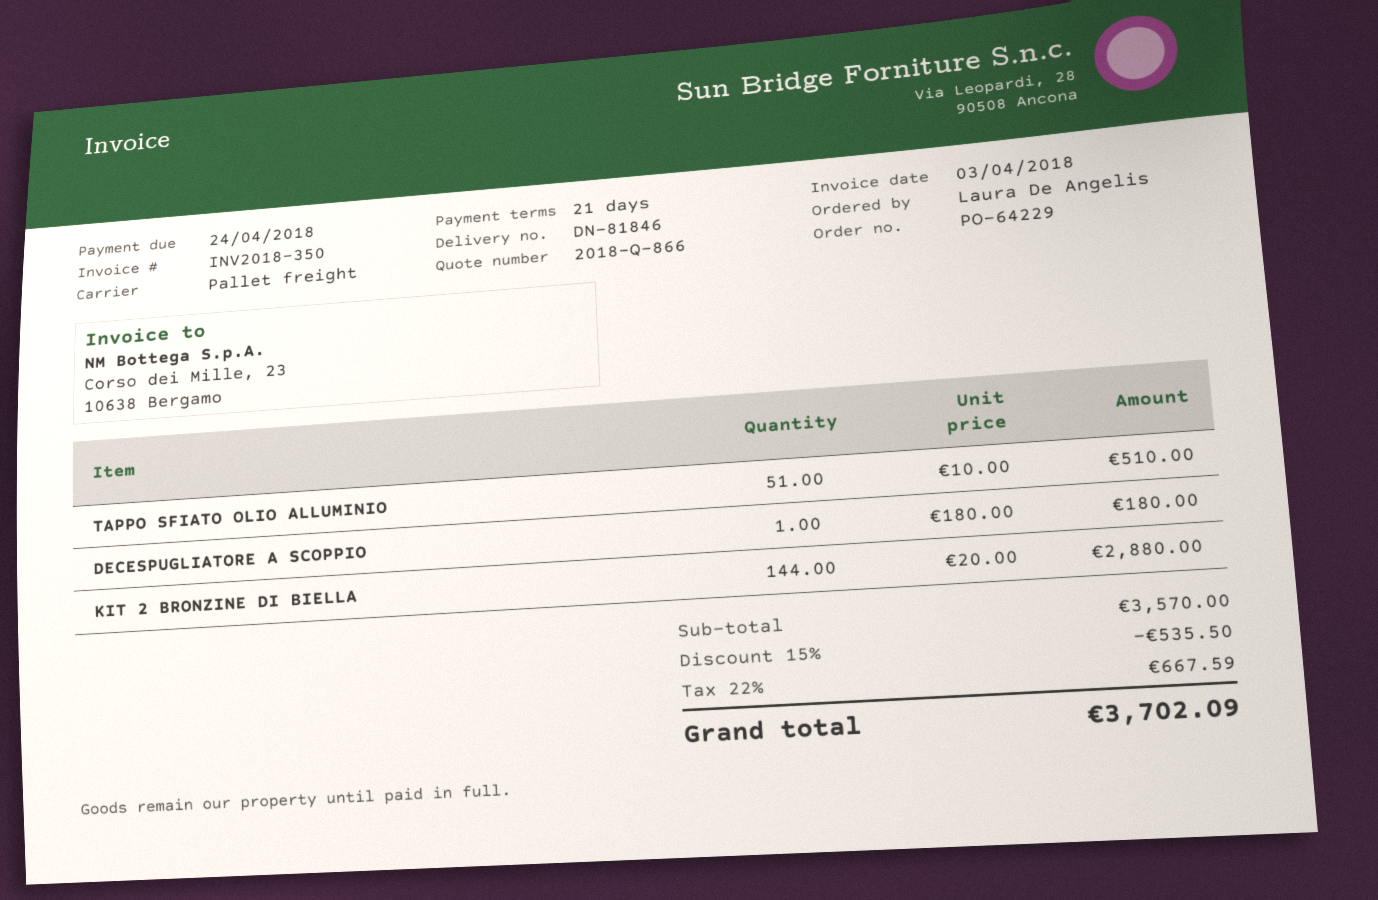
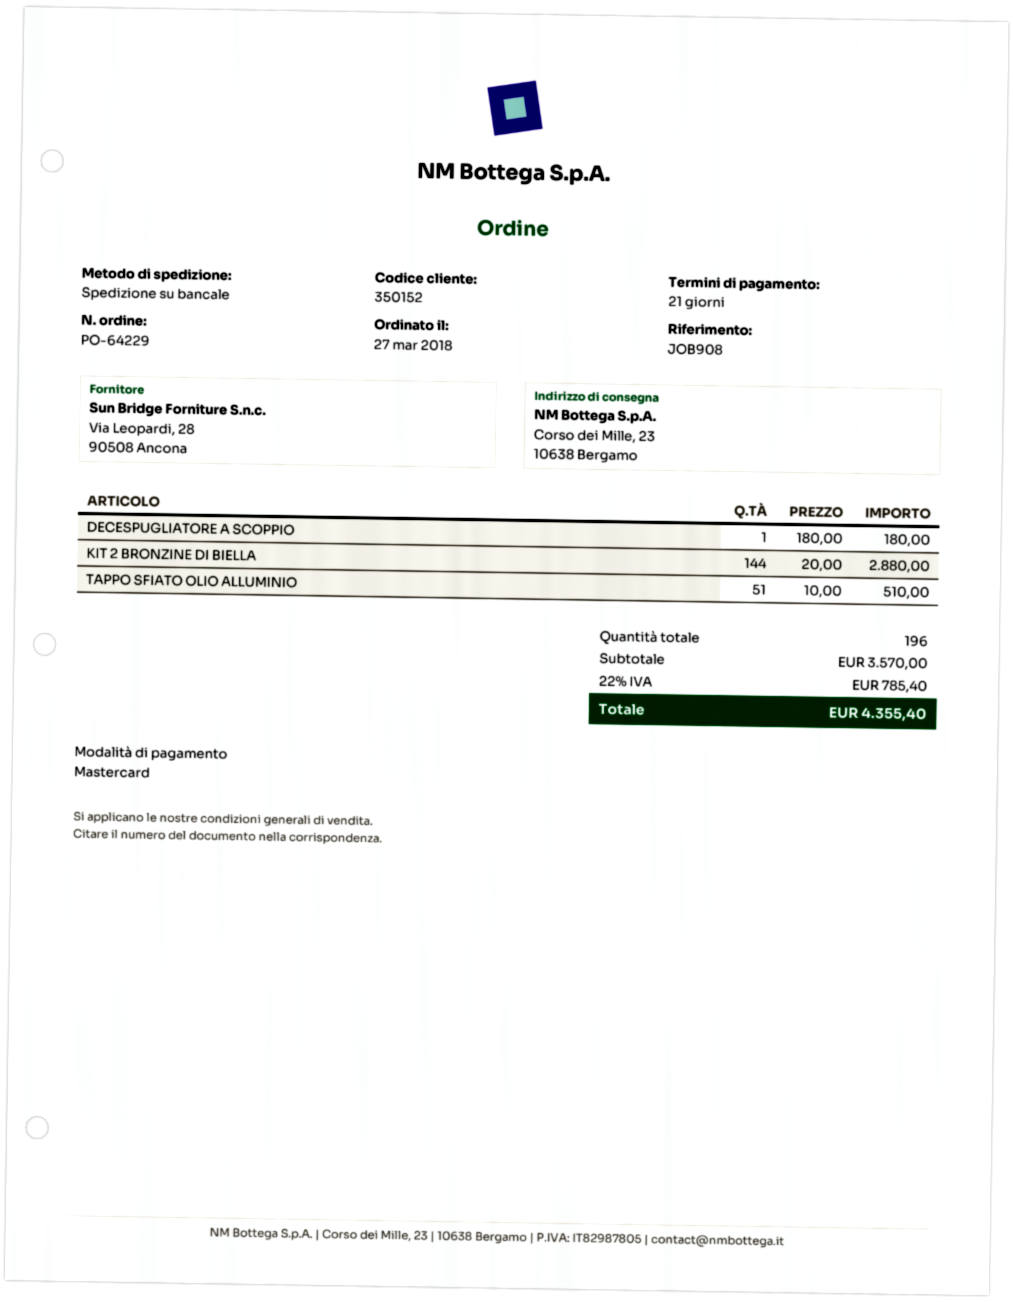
discount: 15% = 535.50 -> none
tax: 22% = 667.59 -> 22% = 785.40
total: 3702.09 -> 4355.40

